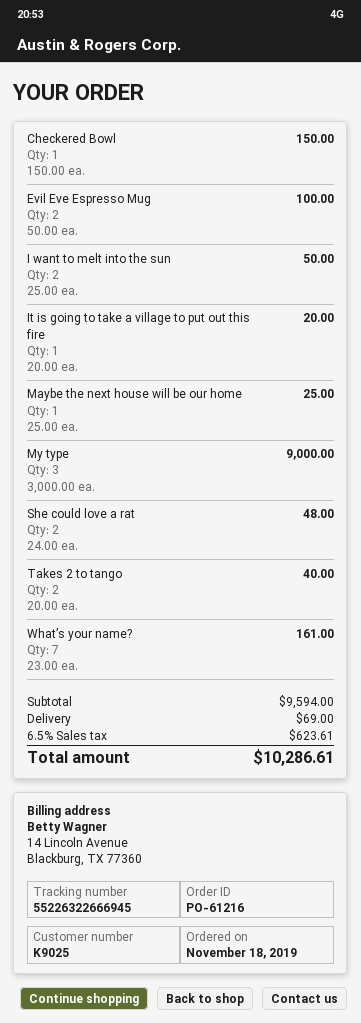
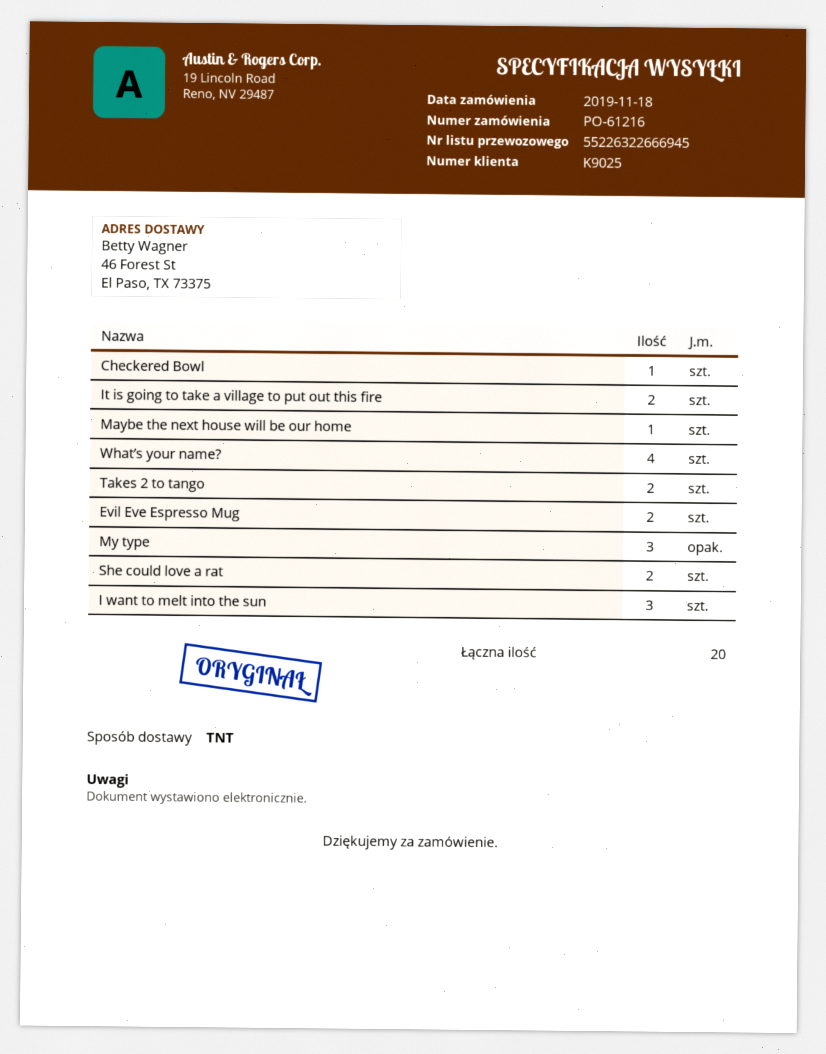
I want to melt into the sun: 2 -> 3
It is going to take a village to put out this fire: 1 -> 2
What’s your name?: 7 -> 4

